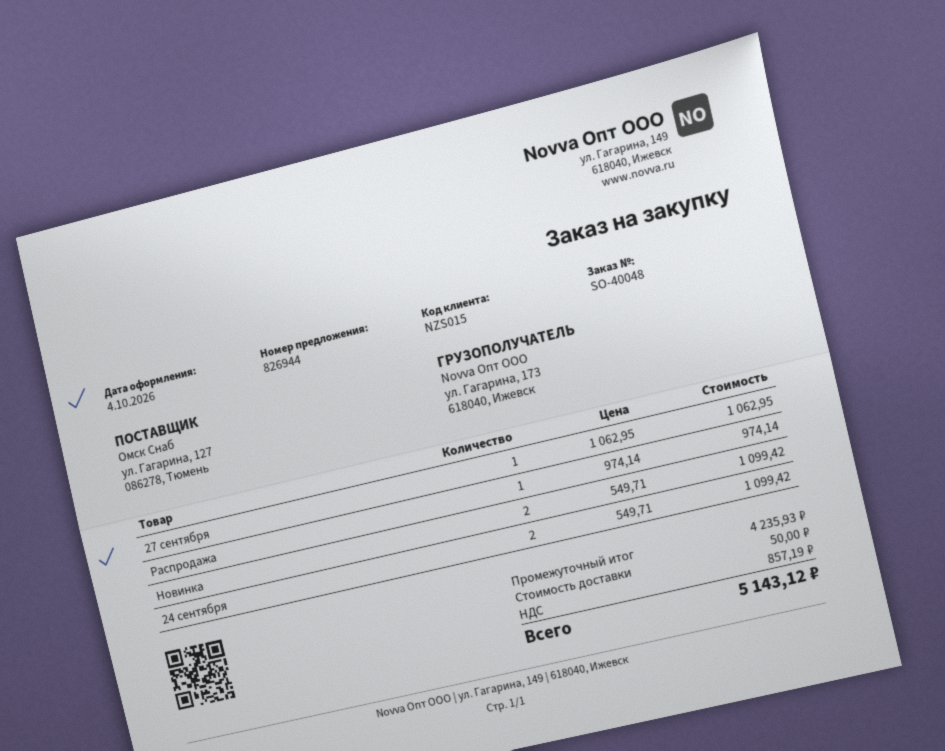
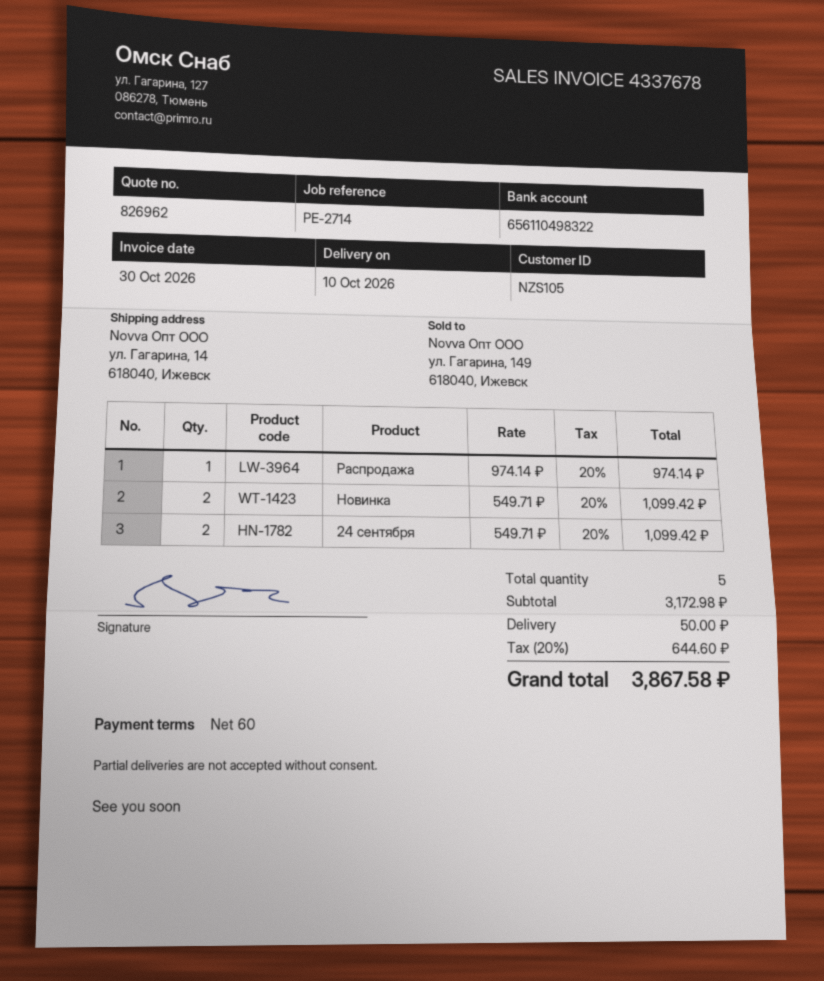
quote number: 826944 -> 826962
customer number: NZS015 -> NZS105
ship to: ул. Гагарина, 173, 618040, Ижевск -> ул. Гагарина, 14, 618040, Ижевск
27 сентября: 1 x 1062.95 = 1062.95 -> none
subtotal: 4235.93 -> 3172.98
tax: 857.19 -> 644.60
total: 5143.12 -> 3867.58

